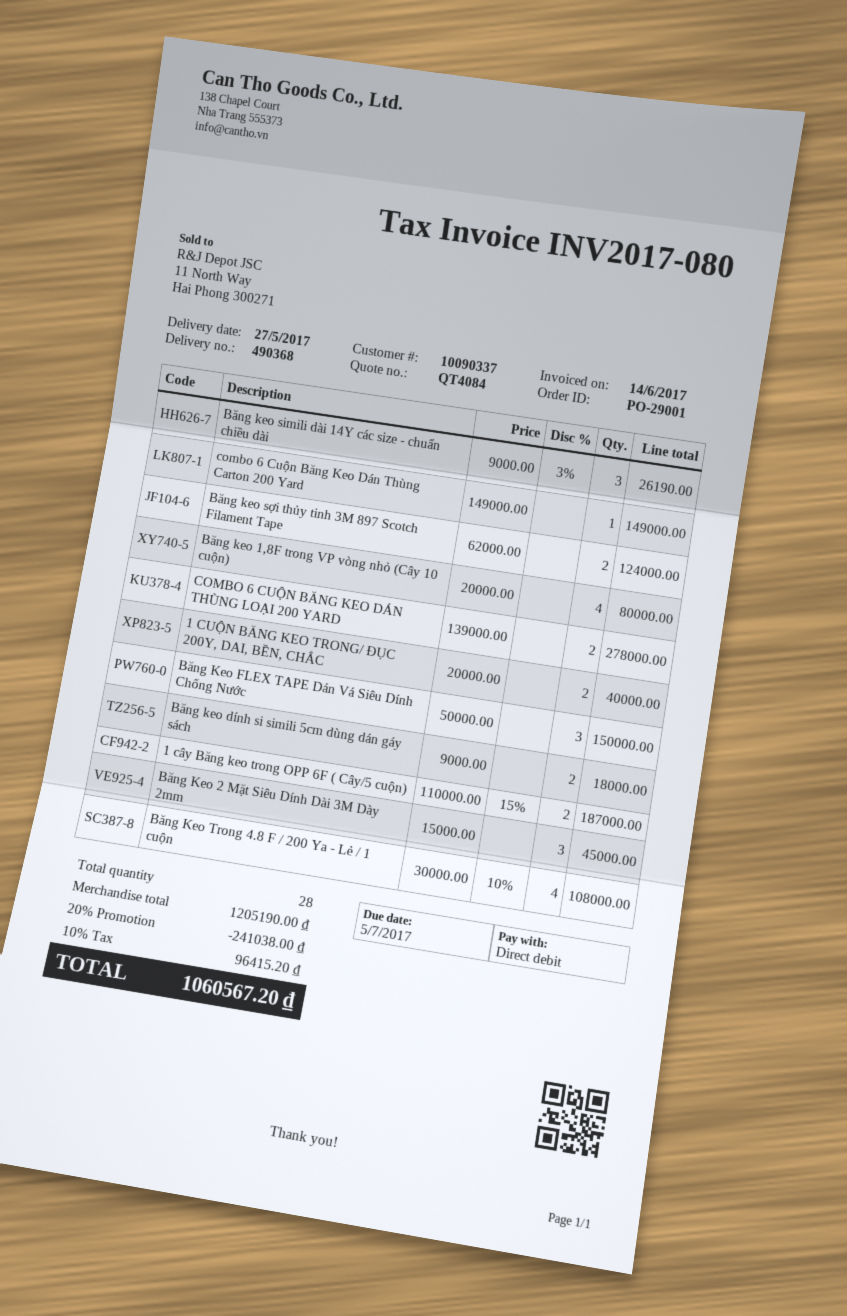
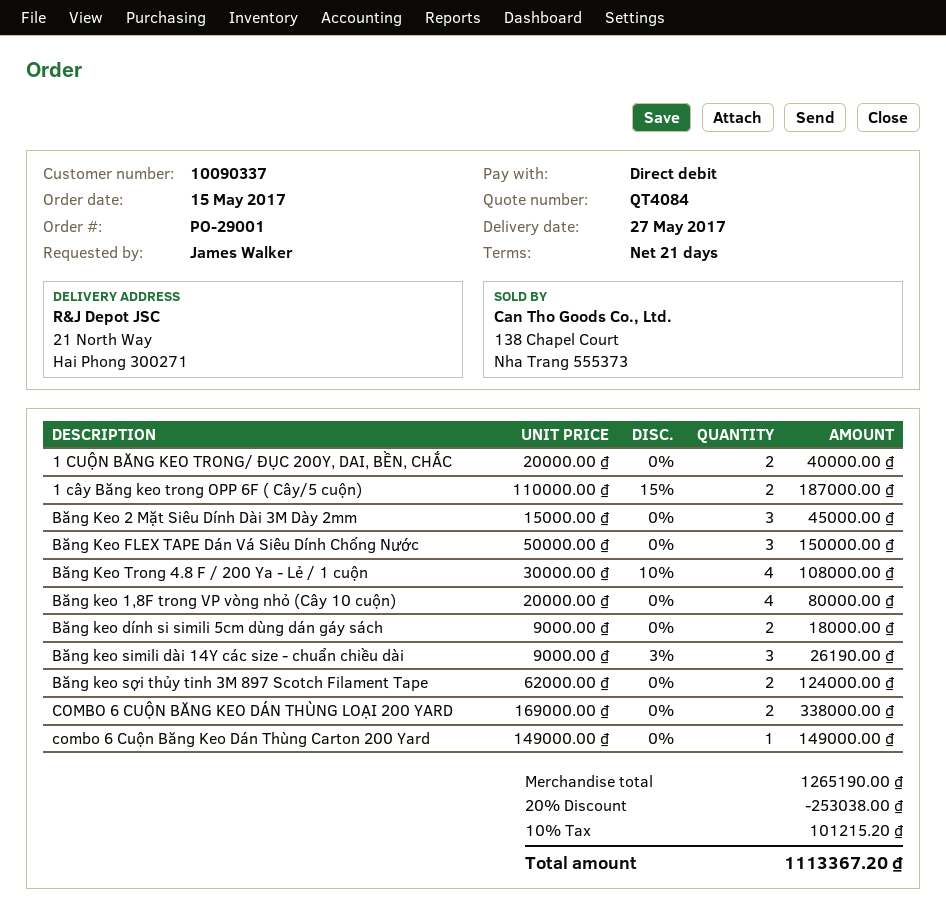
COMBO 6 CUỘN BĂNG KEO DÁN THÙNG LOẠI 200 YARD: 2 x 139000.00 = 278000.00 -> 2 x 169000.00 = 338000.00
subtotal: 1205190.00 -> 1265190.00
discount: 20% = 241038.00 -> 20% = 253038.00
tax: 10% = 96415.20 -> 10% = 101215.20
total: 1060567.20 -> 1113367.20

